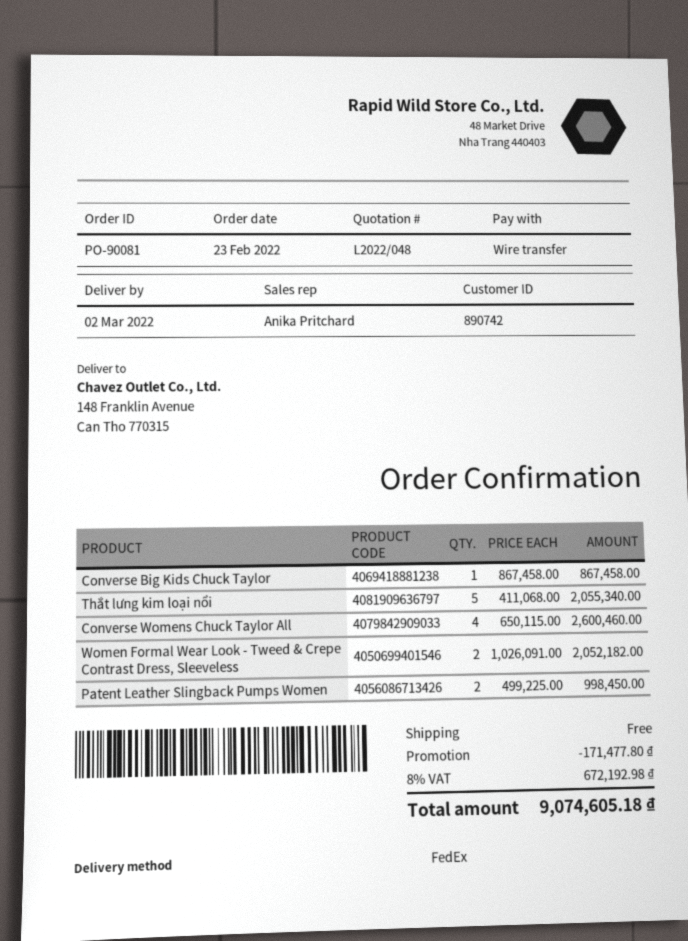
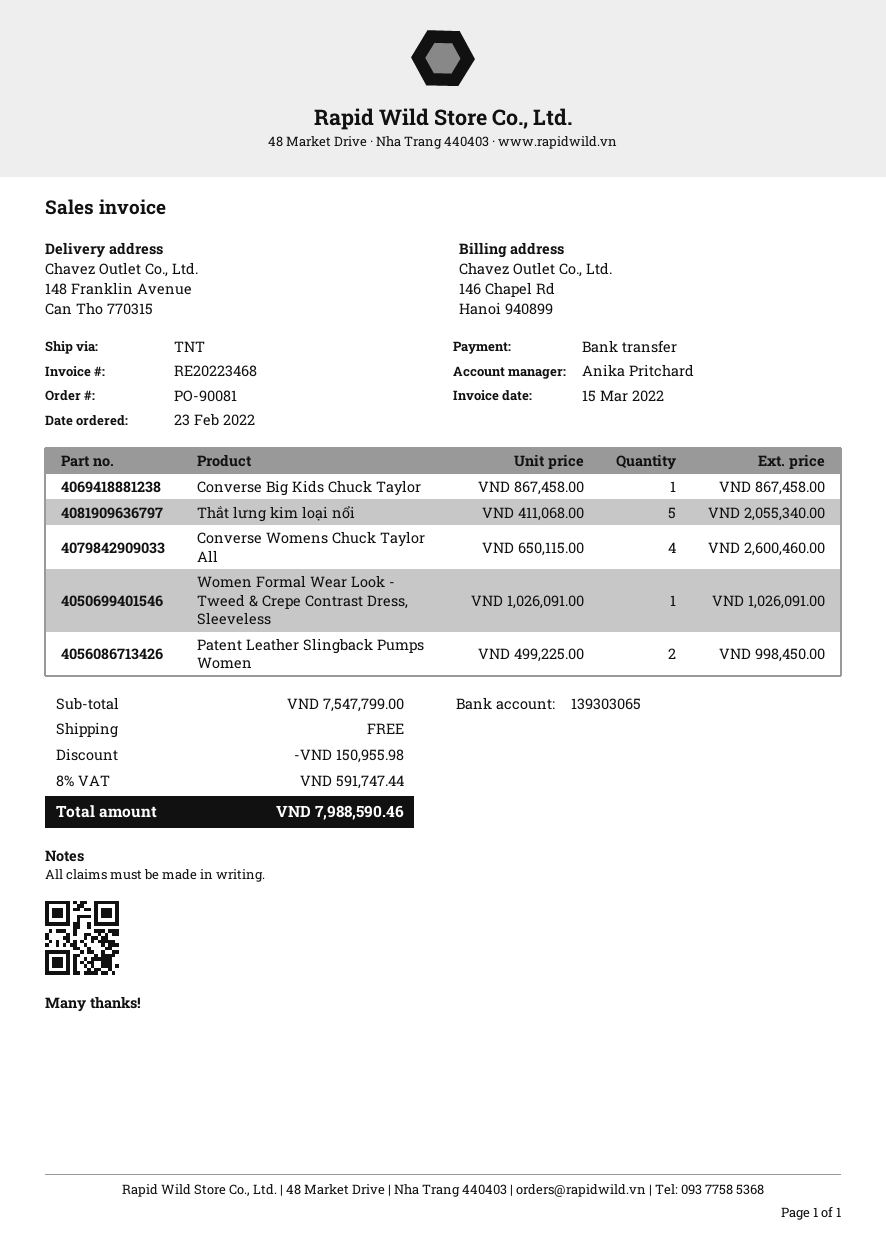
shipping method: FedEx -> TNT
Women Formal Wear Look - Tweed & Crepe Contrast Dress, Sleeveless: 2 x 1026091.00 = 2052182.00 -> 1 x 1026091.00 = 1026091.00
discount: 171477.80 -> 150955.98
tax: 8% = 672192.98 -> 8% = 591747.44
total: 9074605.18 -> 7988590.46

